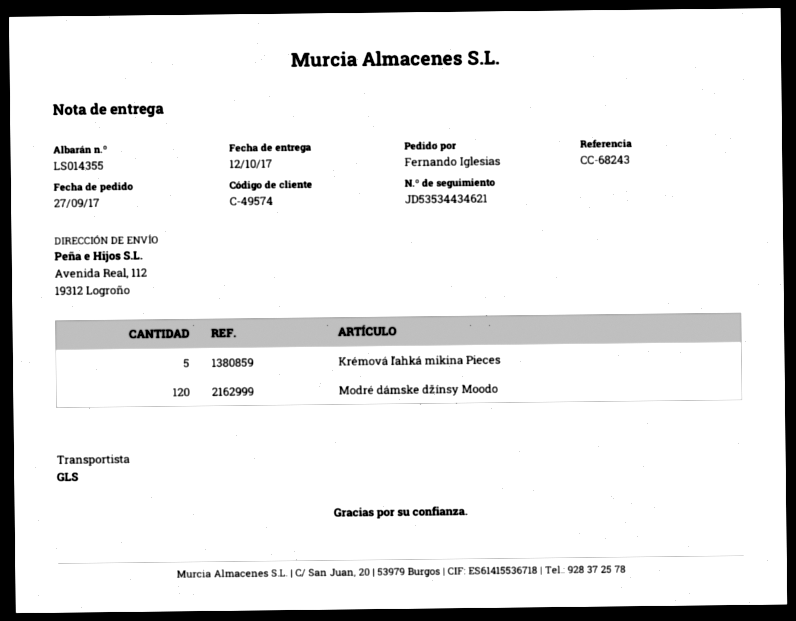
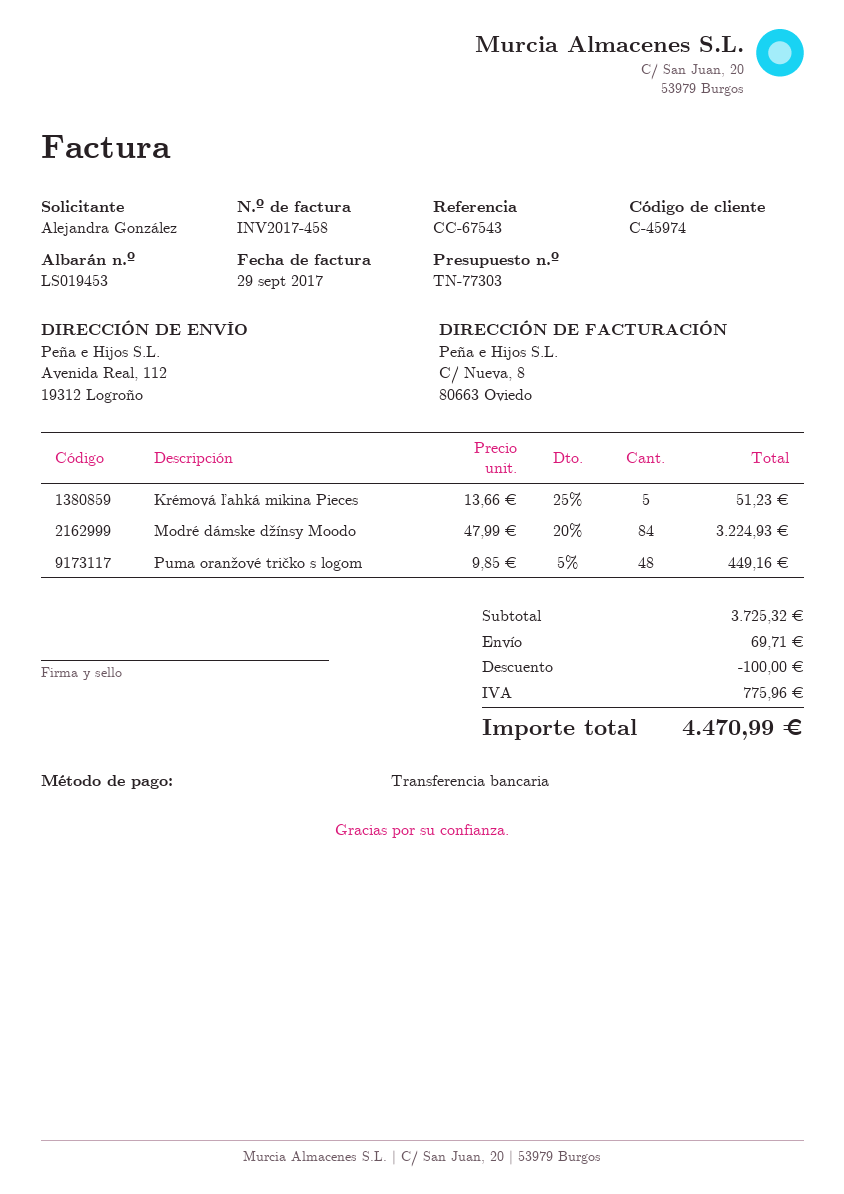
delivery note number: LS014355 -> LS019453
customer number: C-49574 -> C-45974
reference: CC-68243 -> CC-67543
ordered by: Fernando Iglesias -> Alejandra González
Modré dámske džínsy Moodo: 120 -> 84
Puma oranžové tričko s logom: none -> 48

